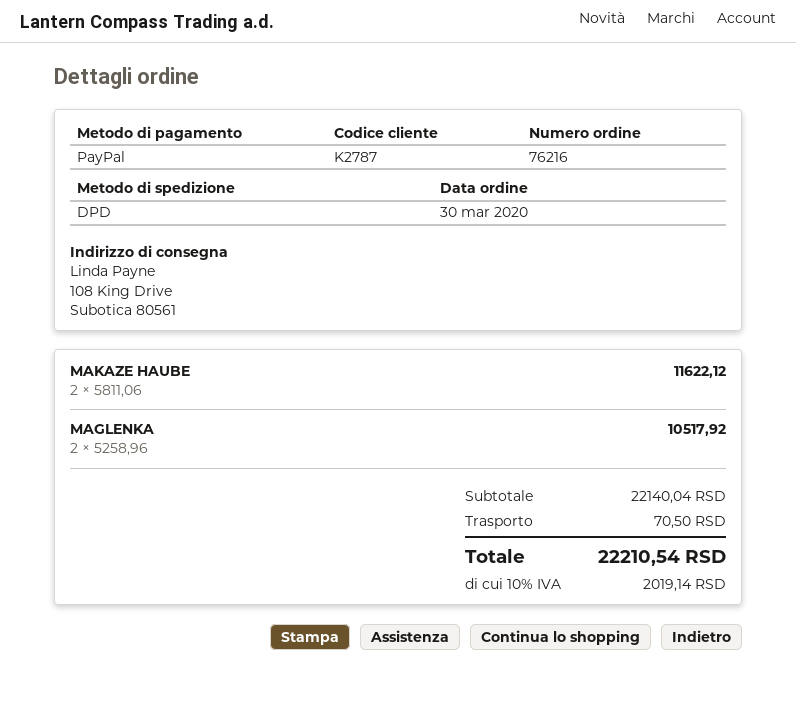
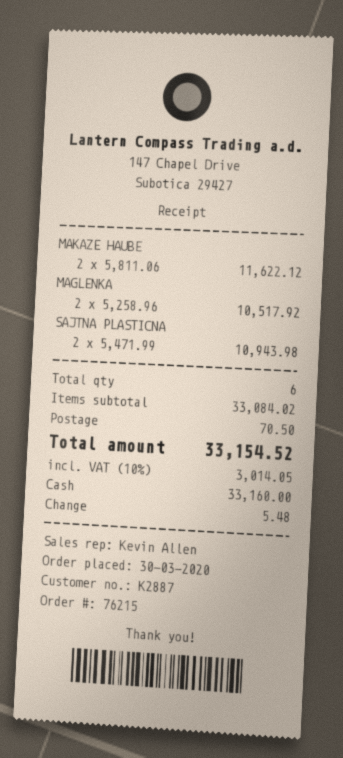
order number: 76216 -> 76215
customer number: K2787 -> K2887
payment method: PayPal -> cash
SAJTNA PLASTICNA: none -> 2 x 5471.99 = 10943.98
subtotal: 22140.04 -> 33084.02
tax: 10% = 2019.14 -> 10% = 3014.05
total: 22210.54 -> 33154.52

